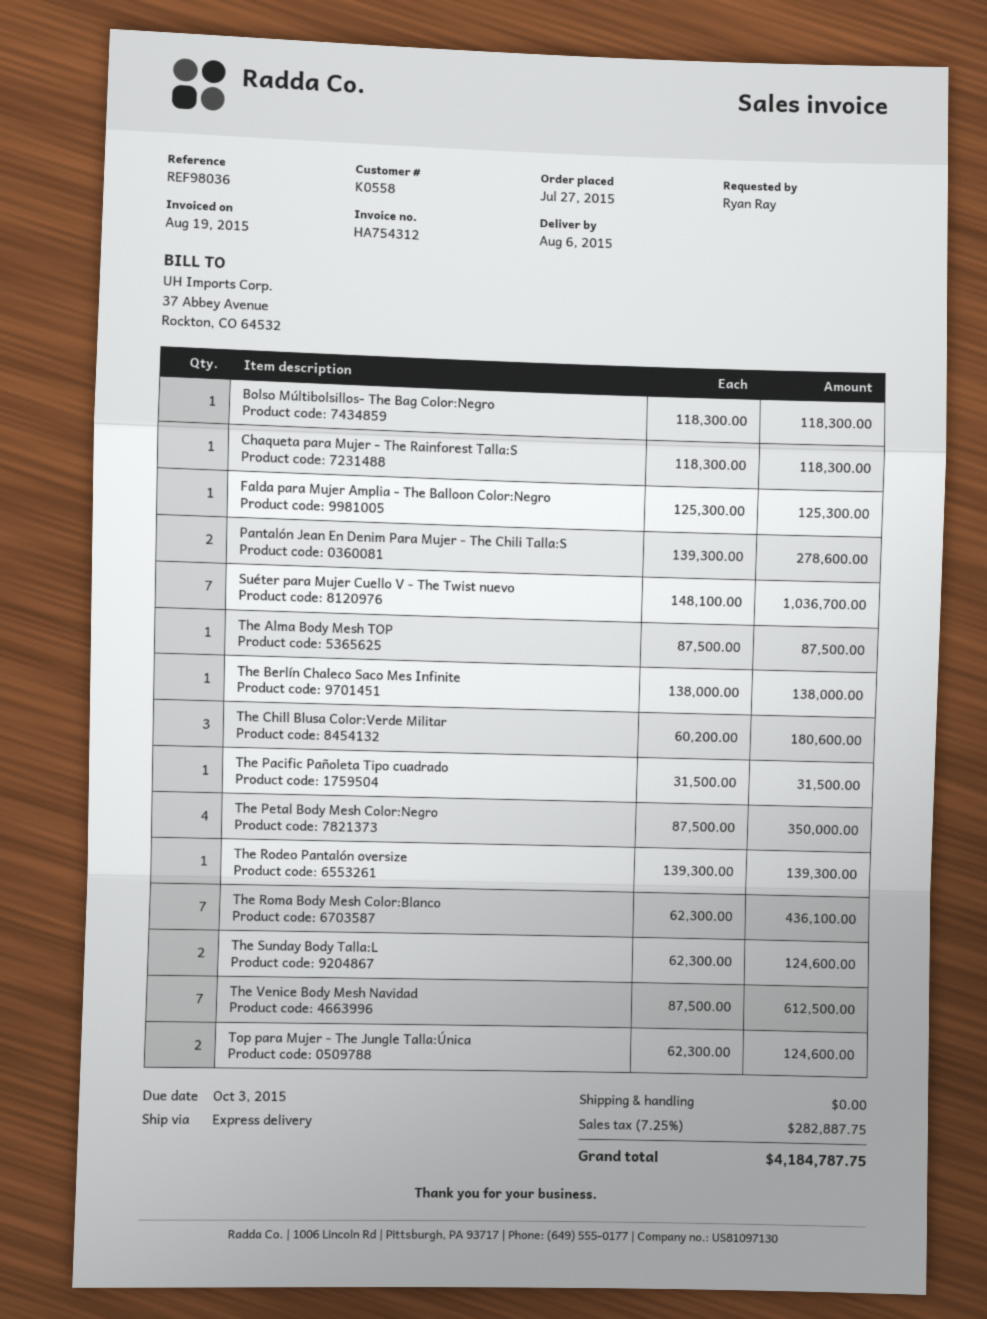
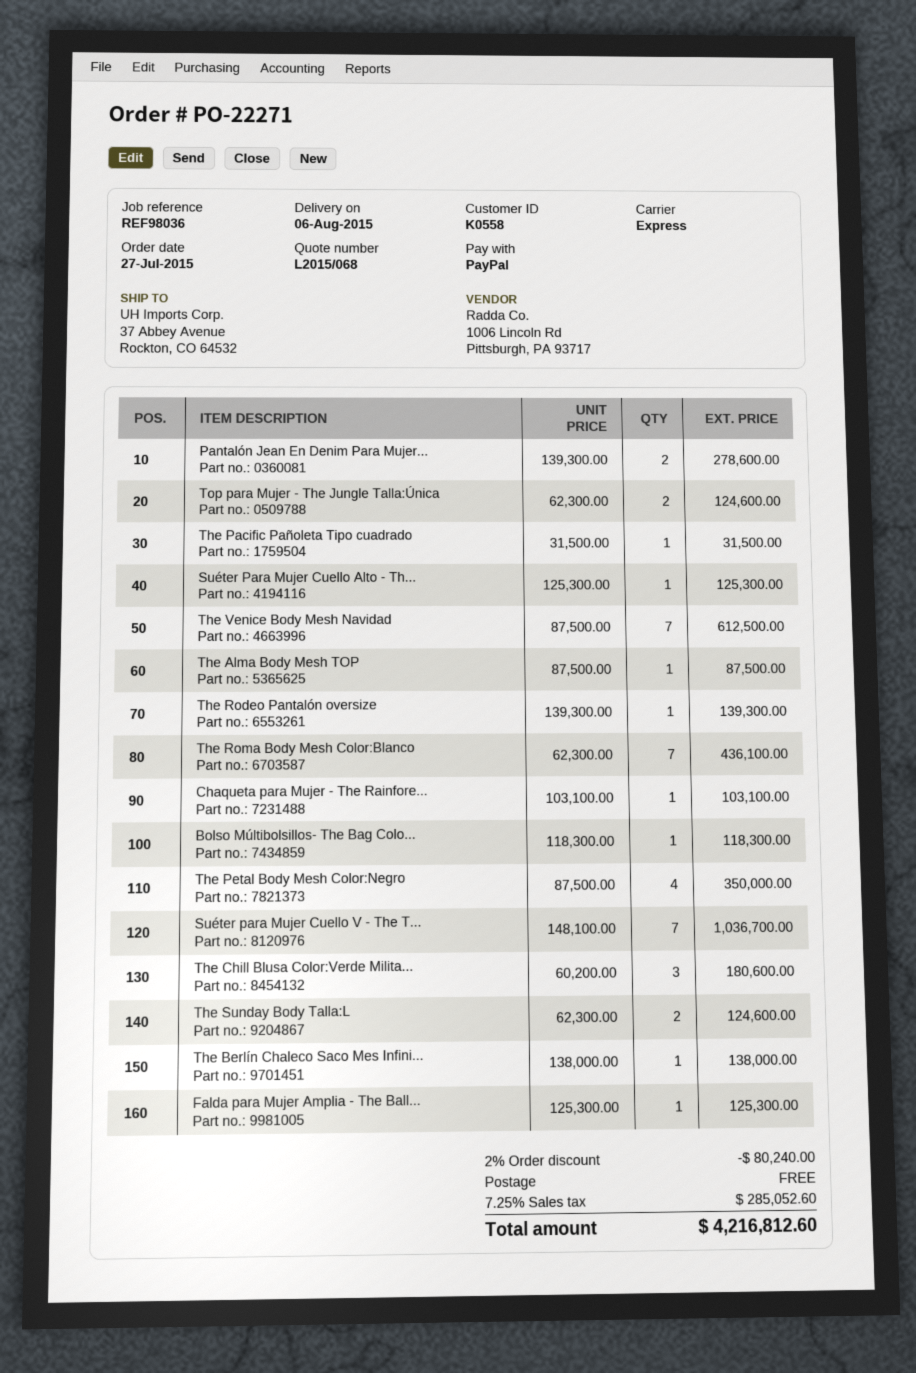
Chaqueta para Mujer - The Rainforest Talla:S: 1 x 118300.00 = 118300.00 -> 1 x 103100.00 = 103100.00
Suéter Para Mujer Cuello Alto - Th...: none -> 1 x 125300.00 = 125300.00
discount: none -> 2% = 80240.00
tax: 7.25% = 282887.75 -> 7.25% = 285052.60
total: 4184787.75 -> 4216812.60

